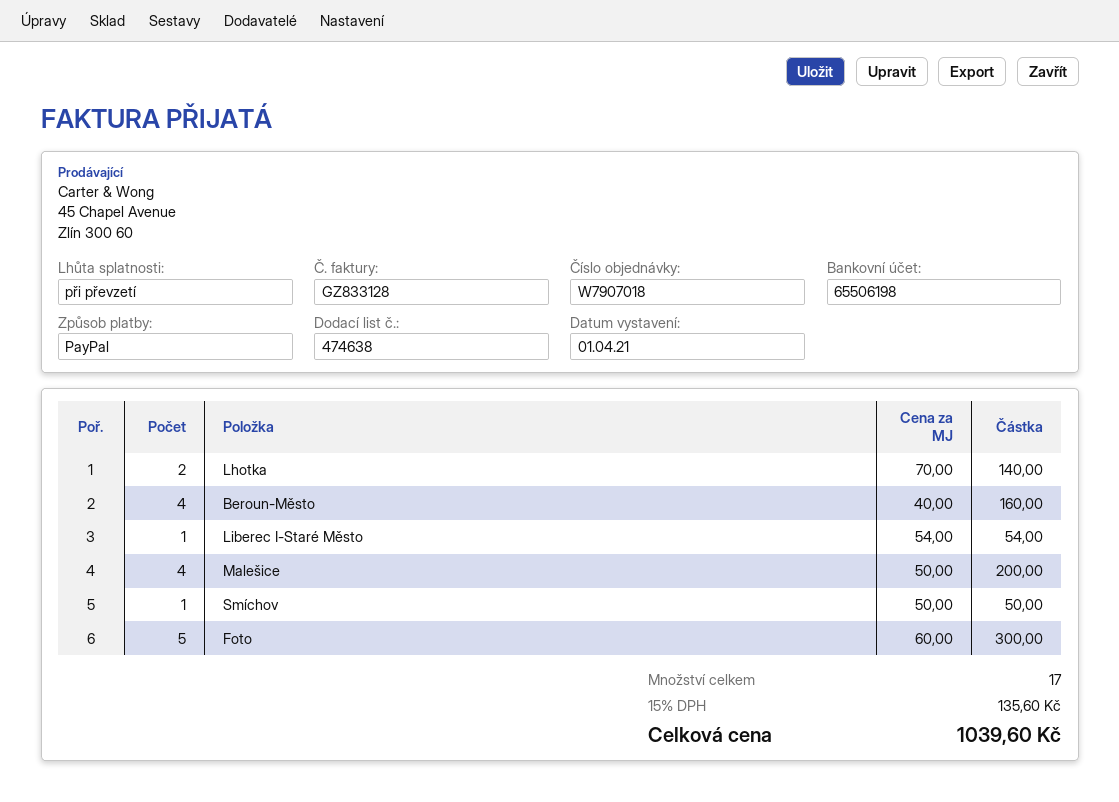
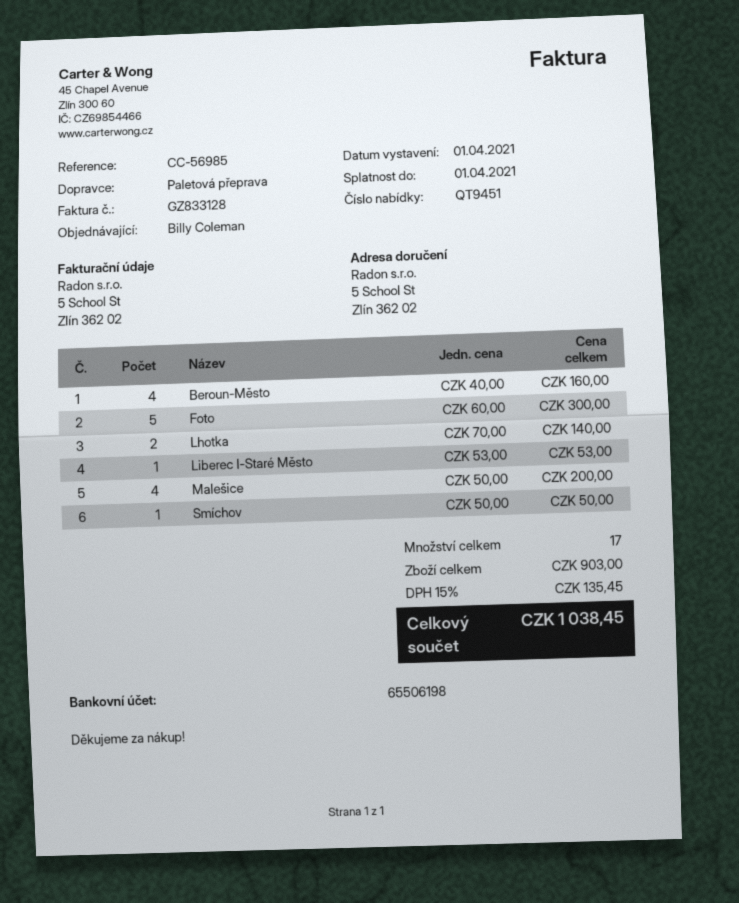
Liberec I-Staré Město: 1 x 54.00 = 54.00 -> 1 x 53.00 = 53.00
tax: 15% = 135.60 -> 15% = 135.45
total: 1039.60 -> 1038.45

